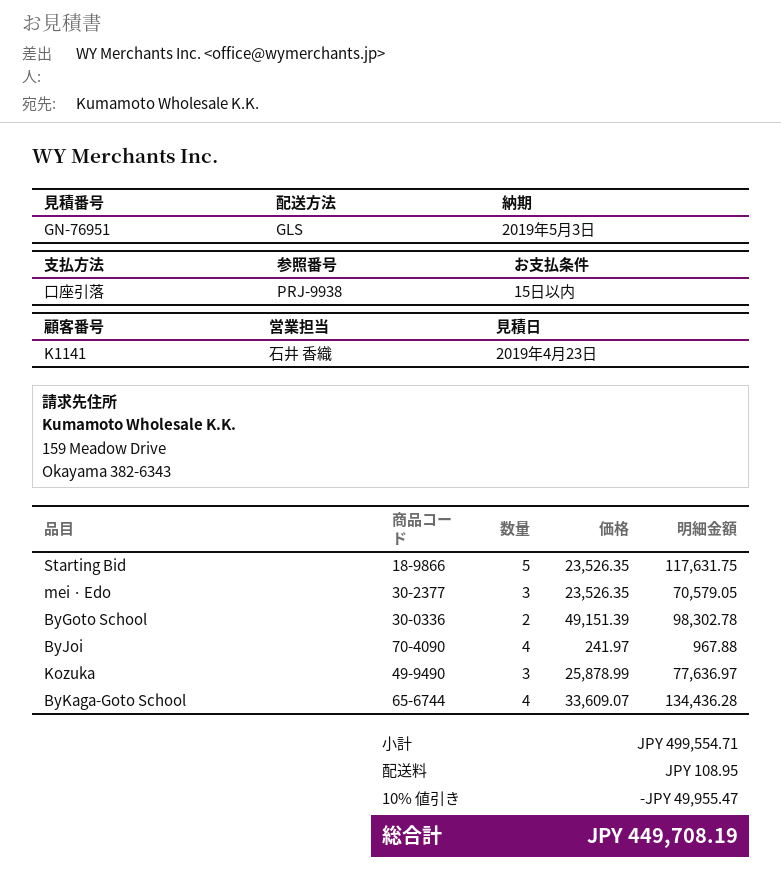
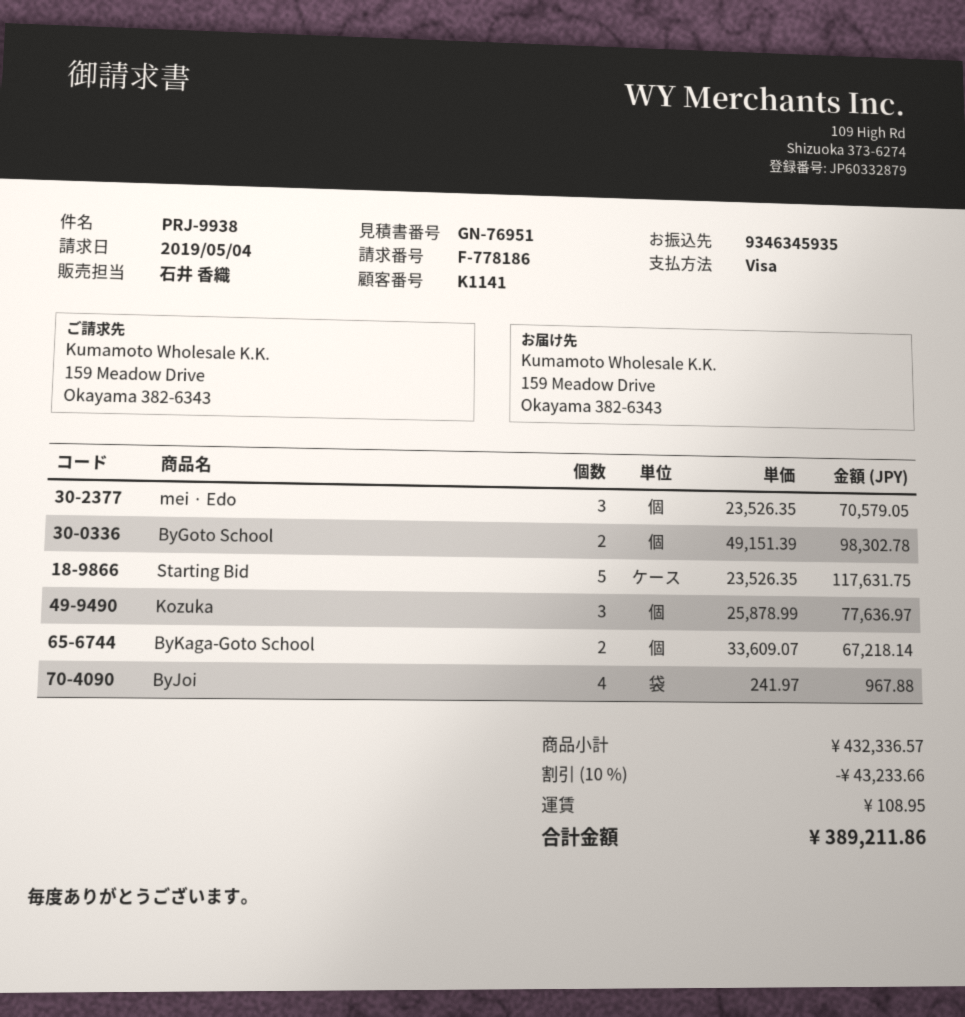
payment method: direct debit -> Visa
ByKaga-Goto School: 4 x 33609.07 = 134436.28 -> 2 x 33609.07 = 67218.14
subtotal: 499554.71 -> 432336.57
discount: 10% = 49955.47 -> 10% = 43233.66
total: 449708.19 -> 389211.86

